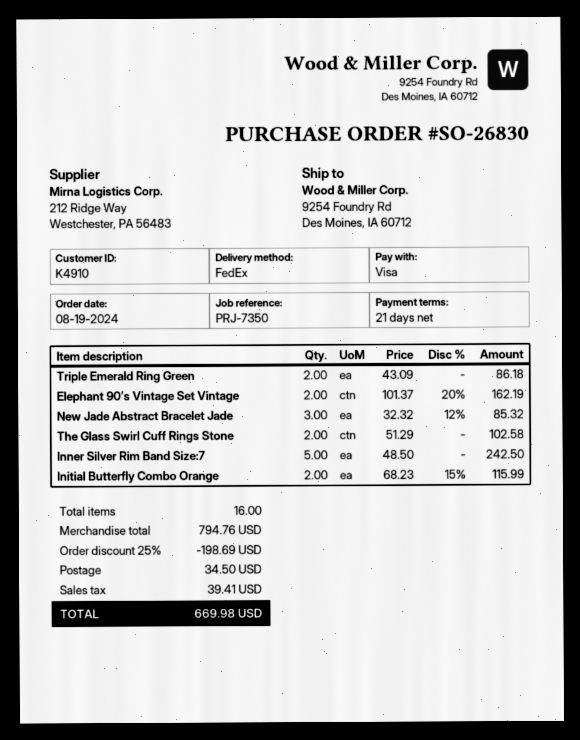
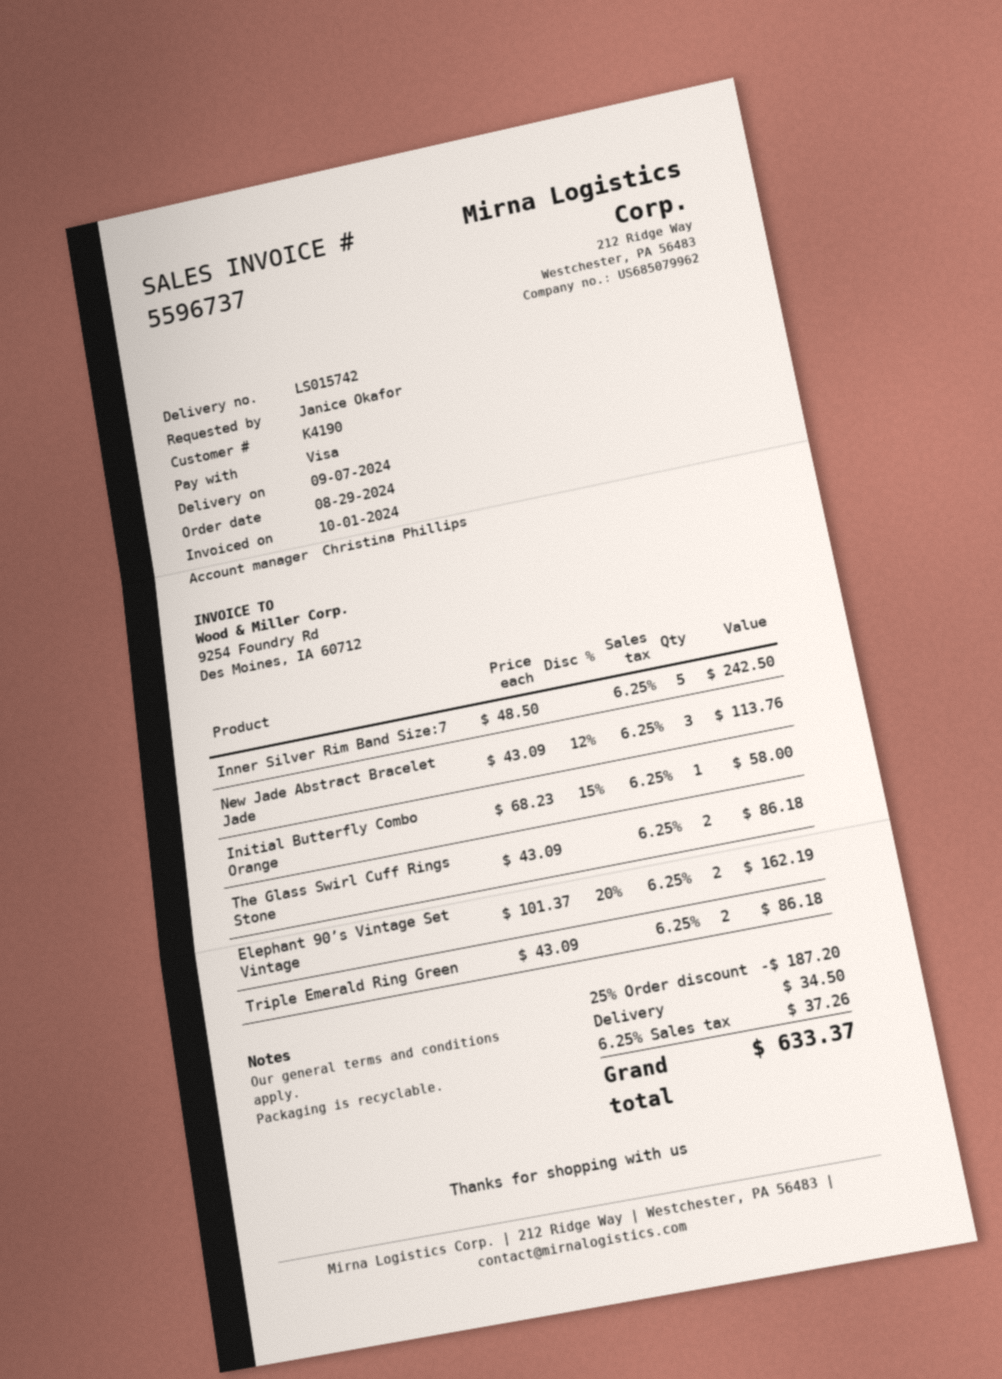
order date: 2024-08-19 -> 2024-08-29
customer number: K4910 -> K4190
New Jade Abstract Bracelet Jade: 3 x 32.32 - 12% = 85.32 -> 3 x 43.09 - 12% = 113.76
The Glass Swirl Cuff Rings Stone: 2 x 51.29 = 102.58 -> 2 x 43.09 = 86.18
Initial Butterfly Combo Orange: 2 x 68.23 - 15% = 115.99 -> 1 x 68.23 - 15% = 58.00
discount: 25% = 198.69 -> 25% = 187.20
tax: 39.41 -> 37.26
total: 669.98 -> 633.37

